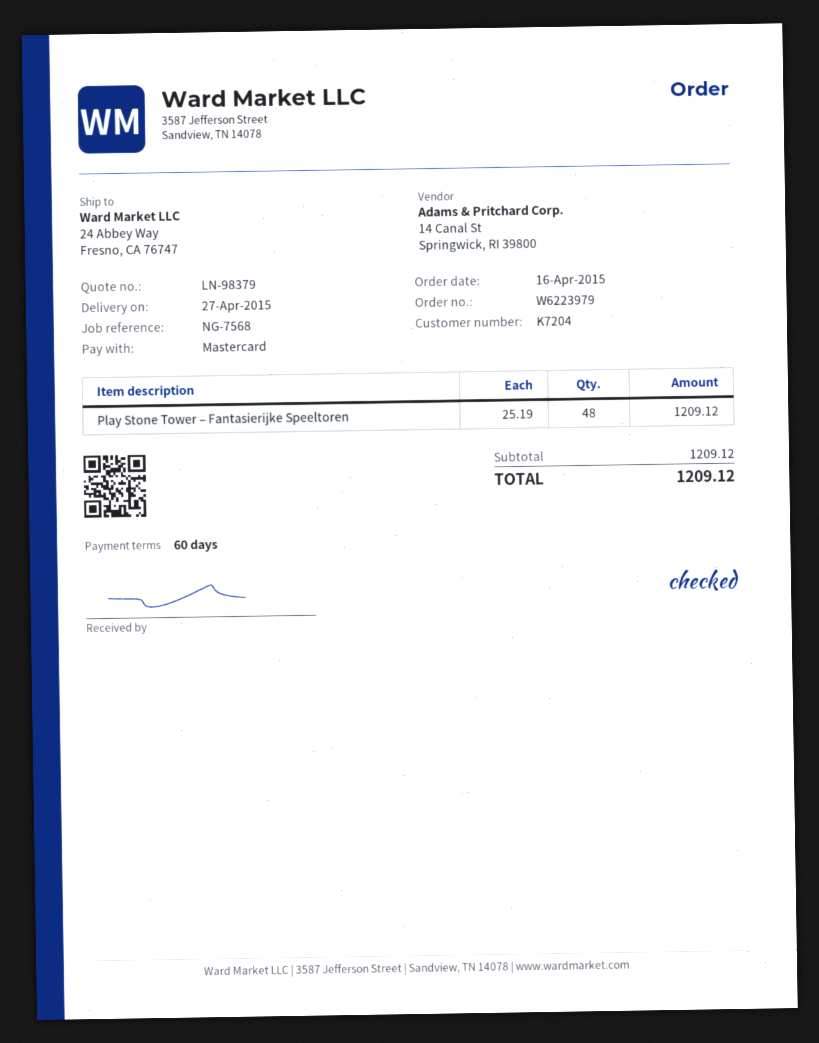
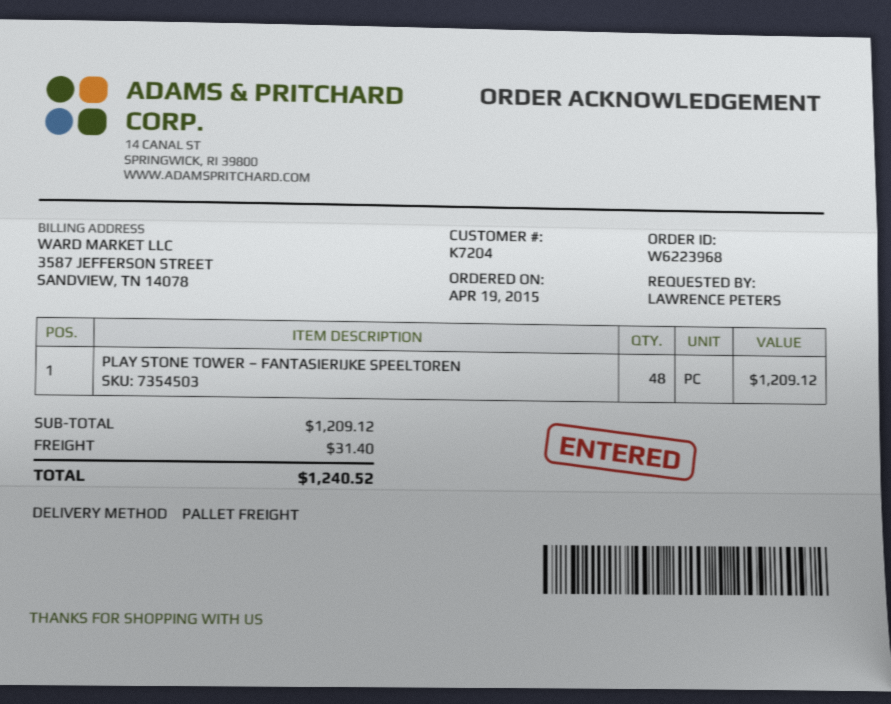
order number: W6223979 -> W6223968
order date: 2015-04-16 -> 2015-04-19
shipping: none -> 31.40
total: 1209.12 -> 1240.52

